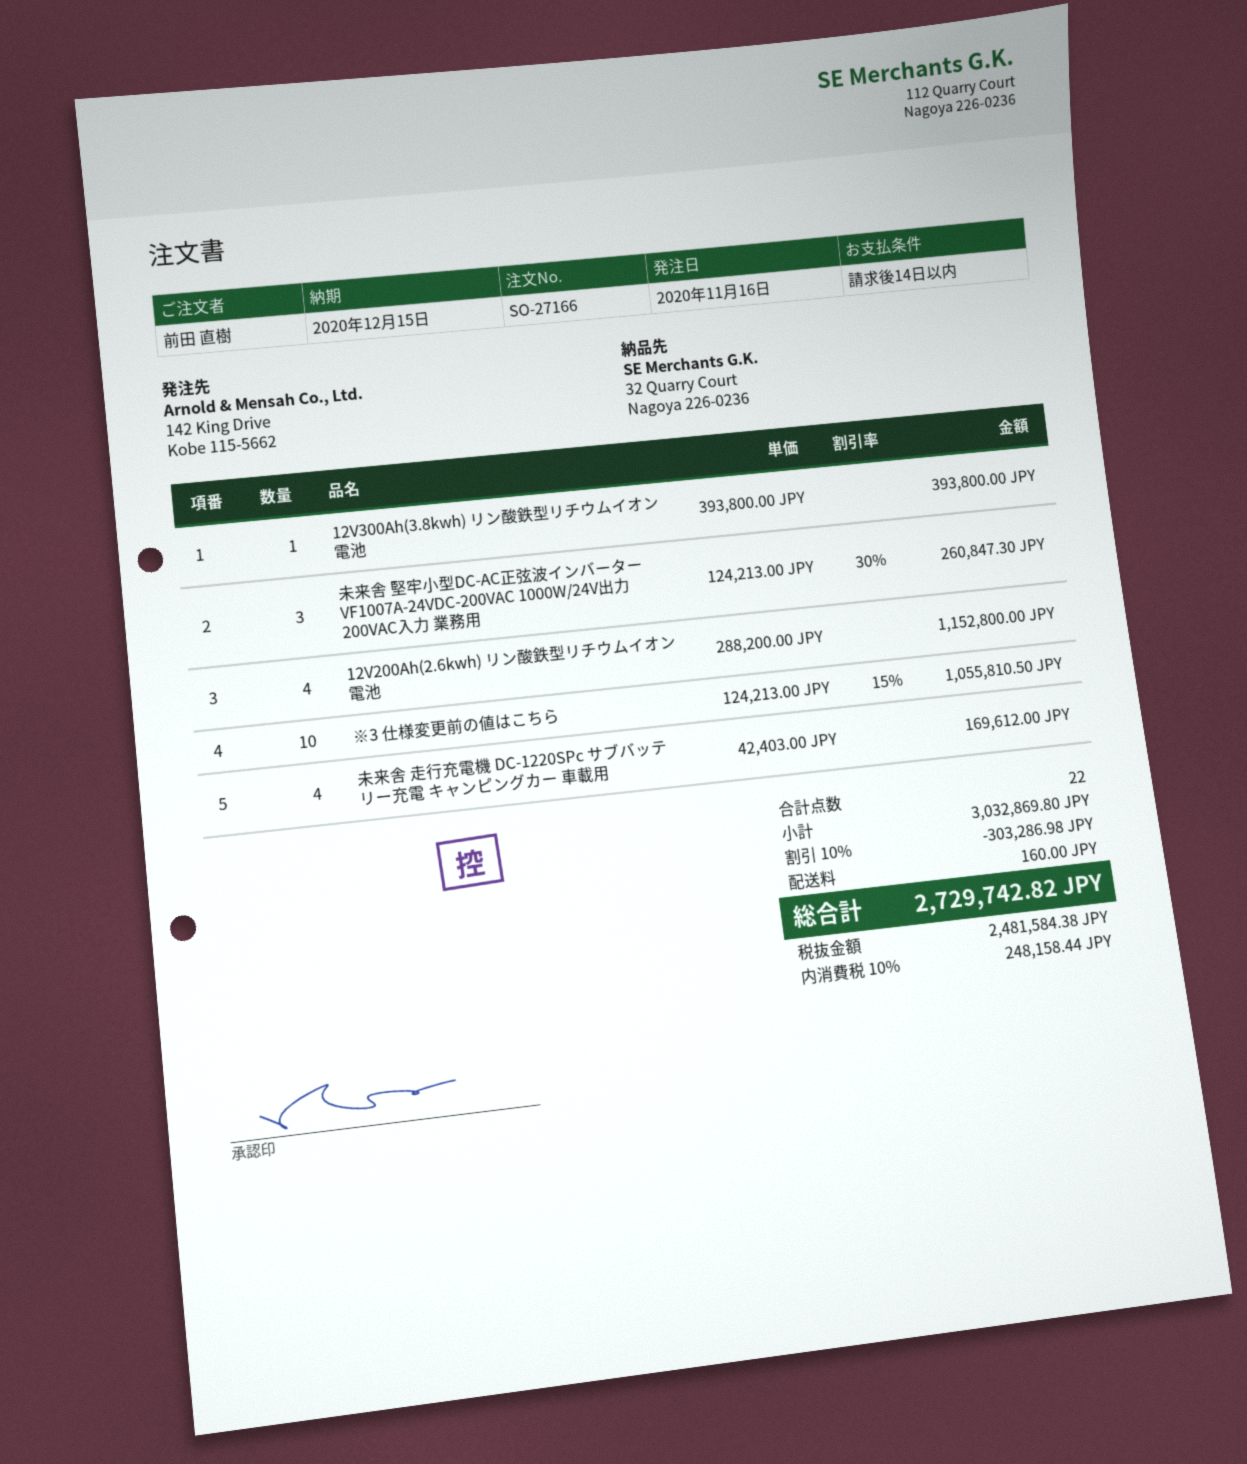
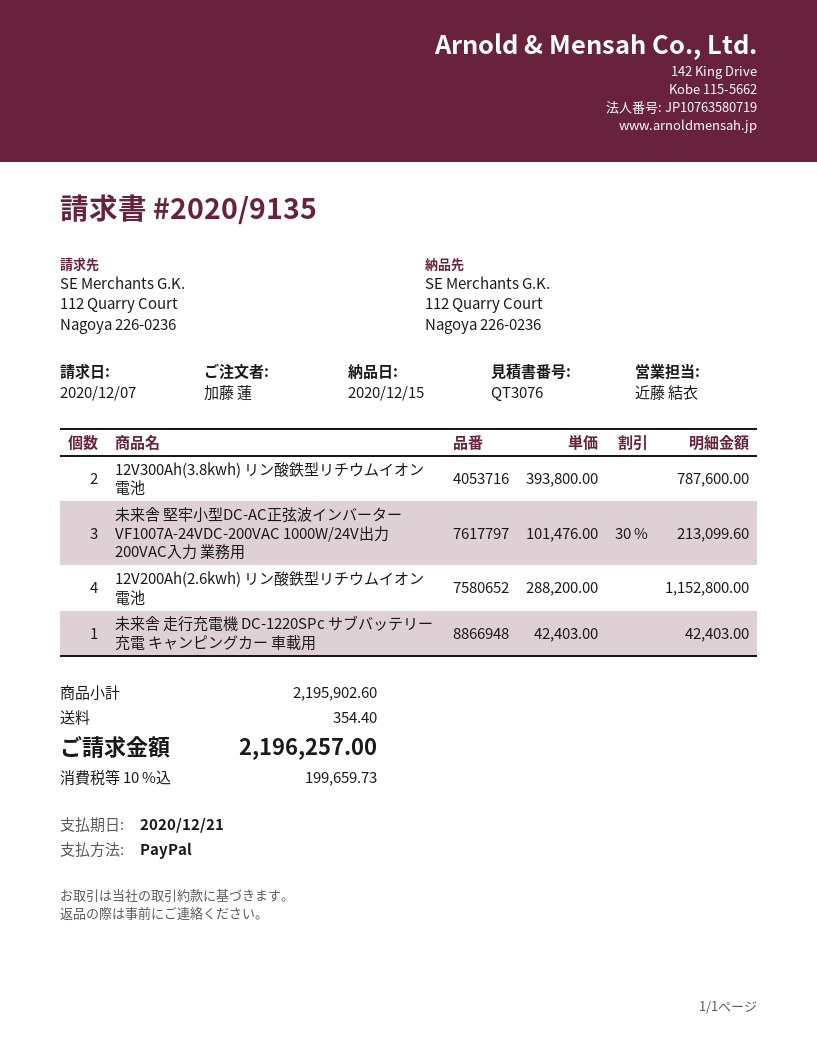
ordered by: 前田 直樹 -> 加藤 蓮
ship to: 32 Quarry Court, Nagoya 226-0236 -> 112 Quarry Court, Nagoya 226-0236
12V300Ah(3.8kwh) リン酸鉄型リチウムイオン電池: 1 x 393800.00 = 393800.00 -> 2 x 393800.00 = 787600.00
未来舎 堅牢小型DC-AC正弦波インバーター VF1007A-24VDC-200VAC 1000W/24V出力 200VAC入力 業務用: 3 x 124213.00 - 30% = 260847.30 -> 3 x 101476.00 - 30% = 213099.60
※3 仕様変更前の値はこちら: 10 x 124213.00 - 15% = 1055810.50 -> none
未来舎 走行充電機 DC-1220SPc サブバッテリー充電 キャンピングカー 車載用: 4 x 42403.00 = 169612.00 -> 1 x 42403.00 = 42403.00
subtotal: 3032869.80 -> 2195902.60
discount: 10% = 303286.98 -> none
shipping: 160.00 -> 354.40
tax: 10% = 248158.44 -> 10% = 199659.73
total: 2729742.82 -> 2196257.00

